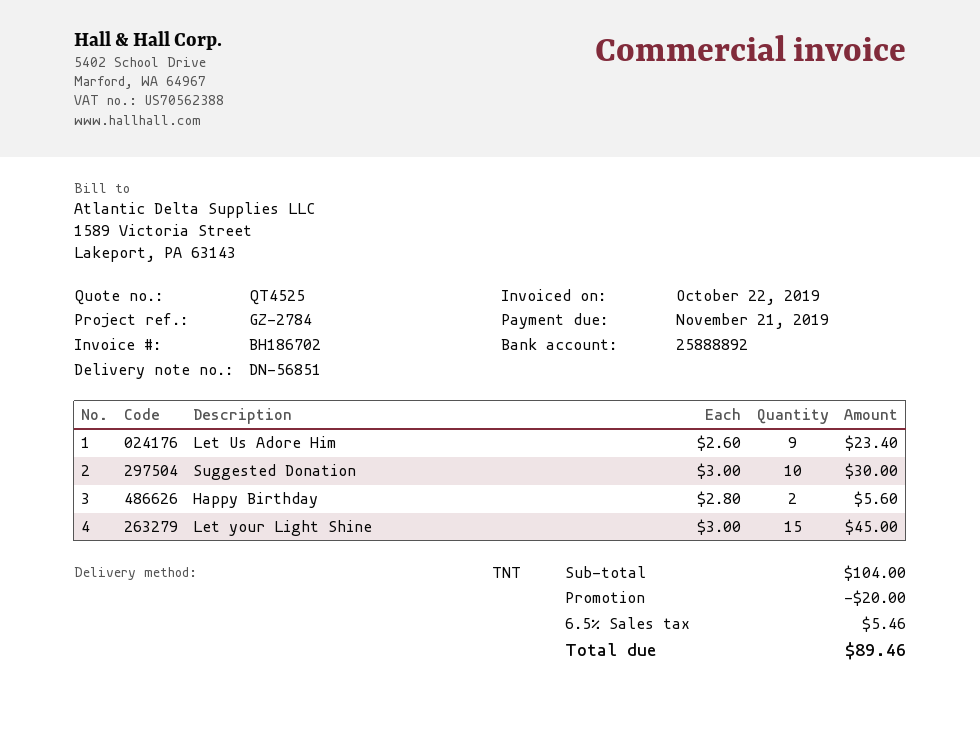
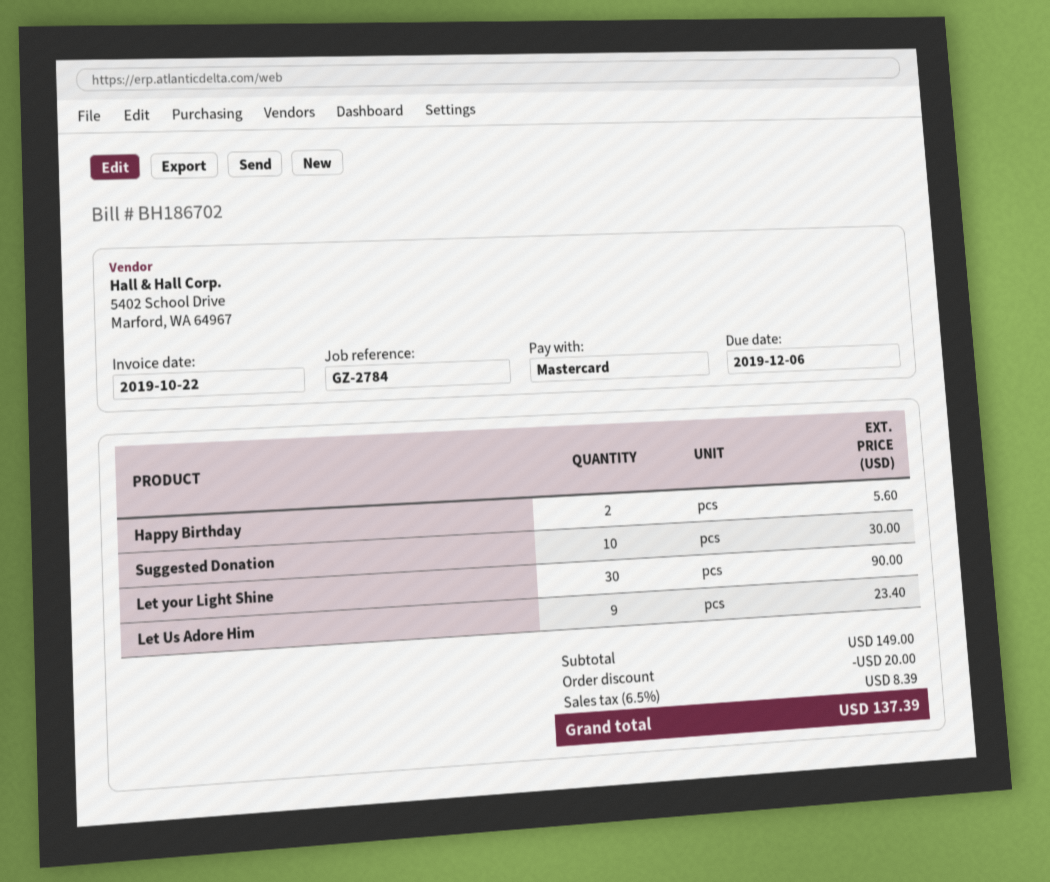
due date: 2019-11-21 -> 2019-12-06
Let your Light Shine: 15 for 45.00 -> 30 for 90.00
subtotal: 104.00 -> 149.00
tax: 6.5% = 5.46 -> 6.5% = 8.39
total: 89.46 -> 137.39

